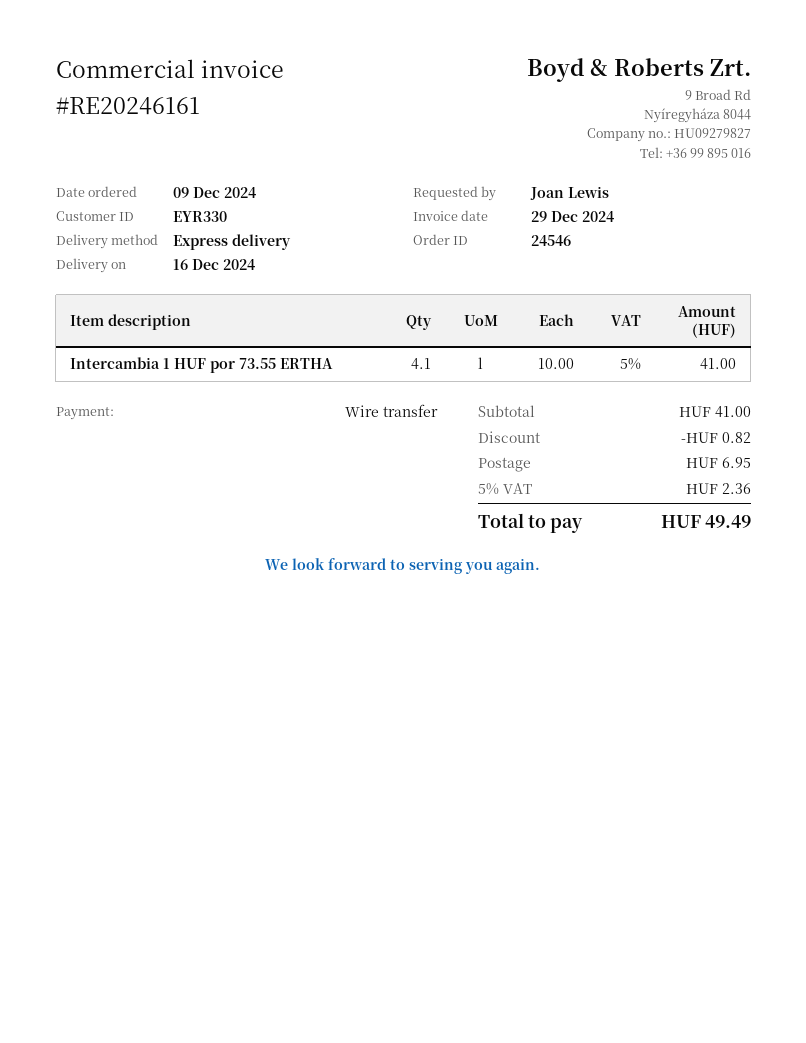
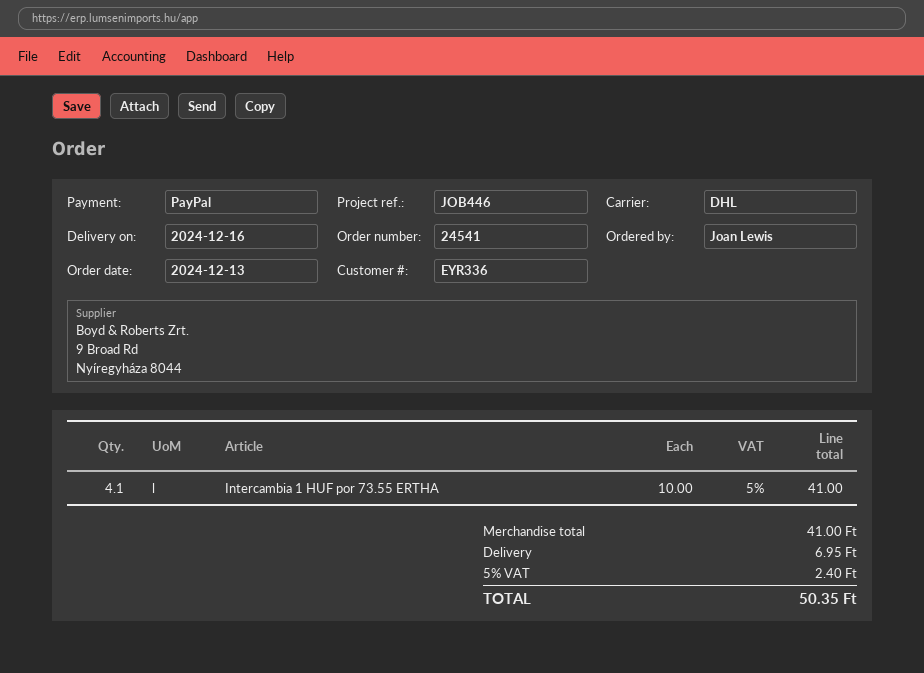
order number: 24546 -> 24541
order date: 2024-12-09 -> 2024-12-13
customer number: EYR330 -> EYR336
payment method: bank transfer -> PayPal
shipping method: express -> DHL
discount: 0.82 -> none
tax: 5% = 2.36 -> 5% = 2.40
total: 49.49 -> 50.35

